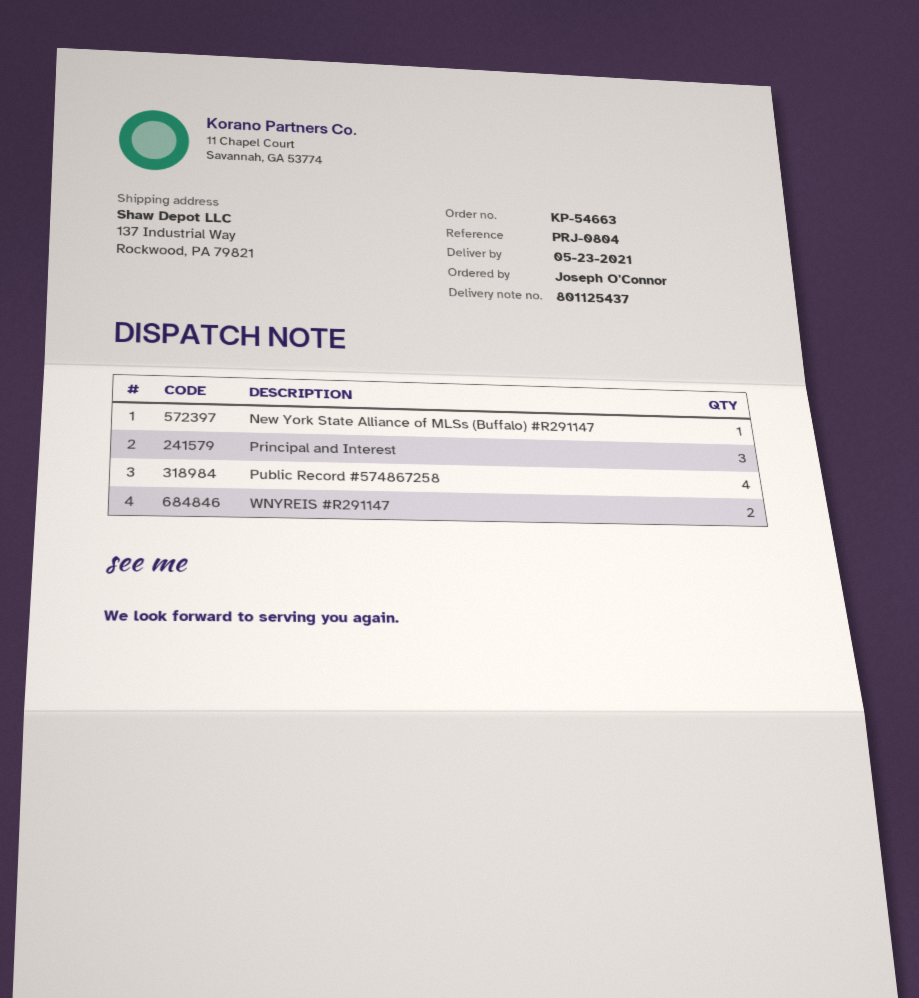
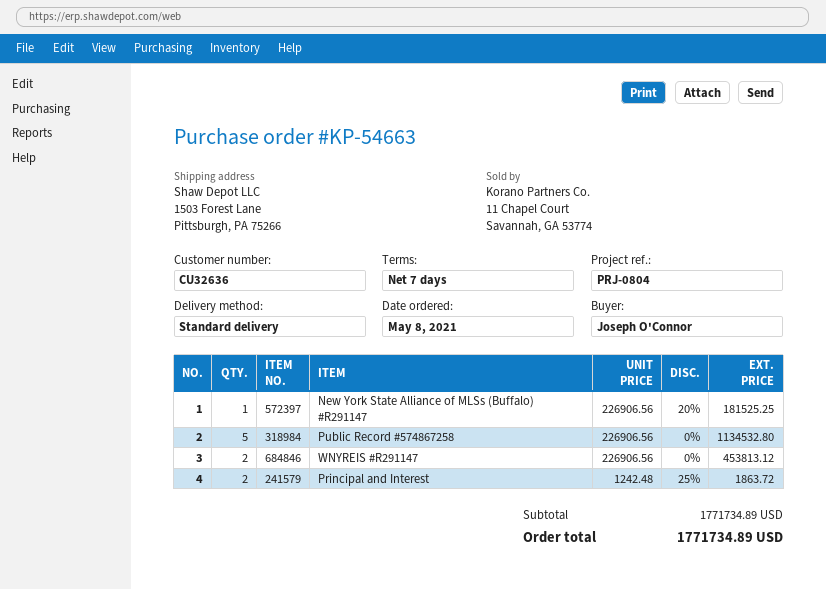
ship to: 137 Industrial Way, Rockwood, PA 79821 -> 1503 Forest Lane, Pittsburgh, PA 75266
Principal and Interest: 3 -> 2
Public Record #574867258: 4 -> 5

